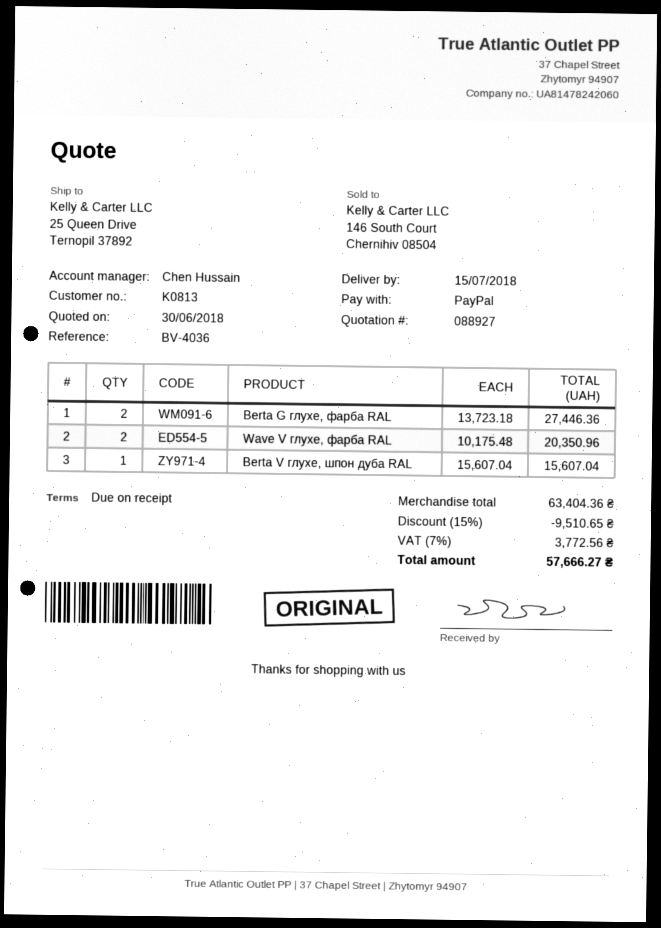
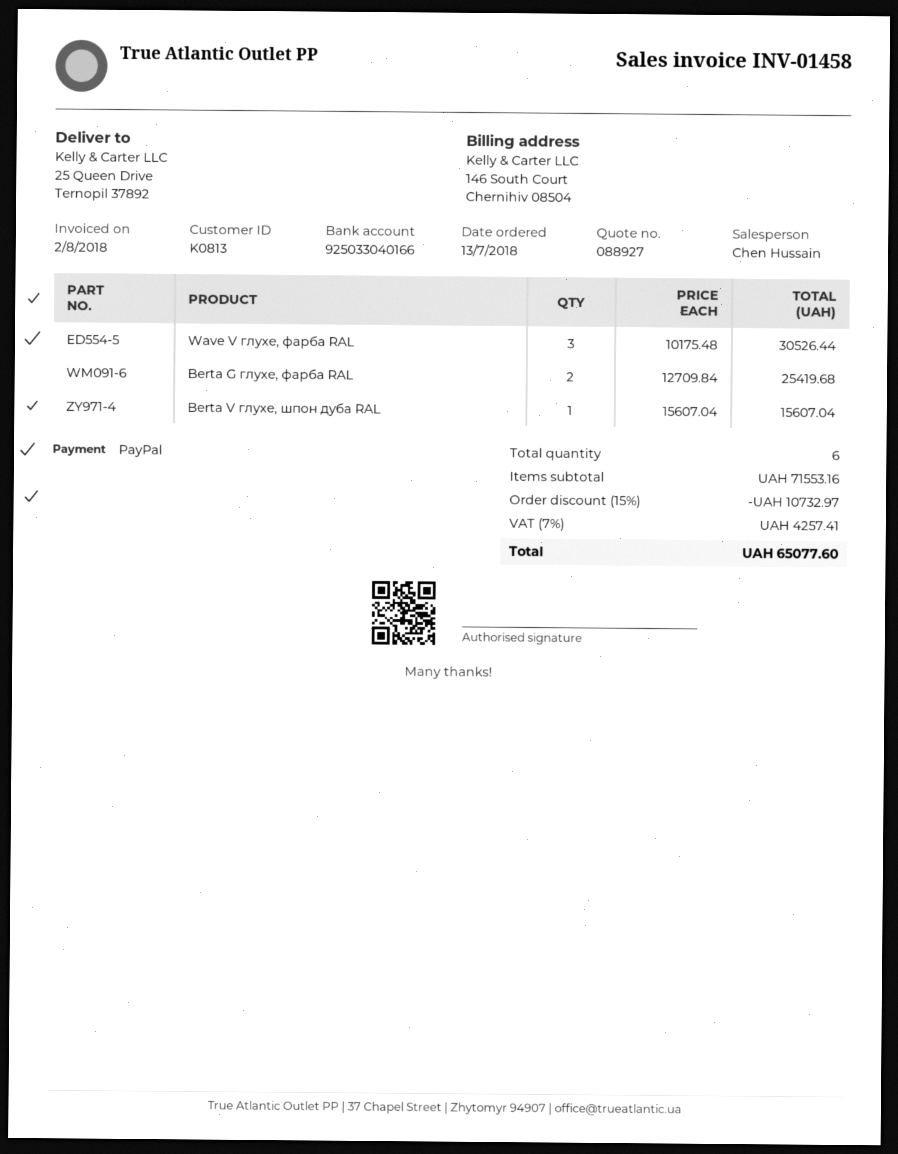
Berta G глухе, фарба RAL: 2 x 13723.18 = 27446.36 -> 2 x 12709.84 = 25419.68
Wave V глухе, фарба RAL: 2 x 10175.48 = 20350.96 -> 3 x 10175.48 = 30526.44
subtotal: 63404.36 -> 71553.16
discount: 15% = 9510.65 -> 15% = 10732.97
tax: 7% = 3772.56 -> 7% = 4257.41
total: 57666.27 -> 65077.60

